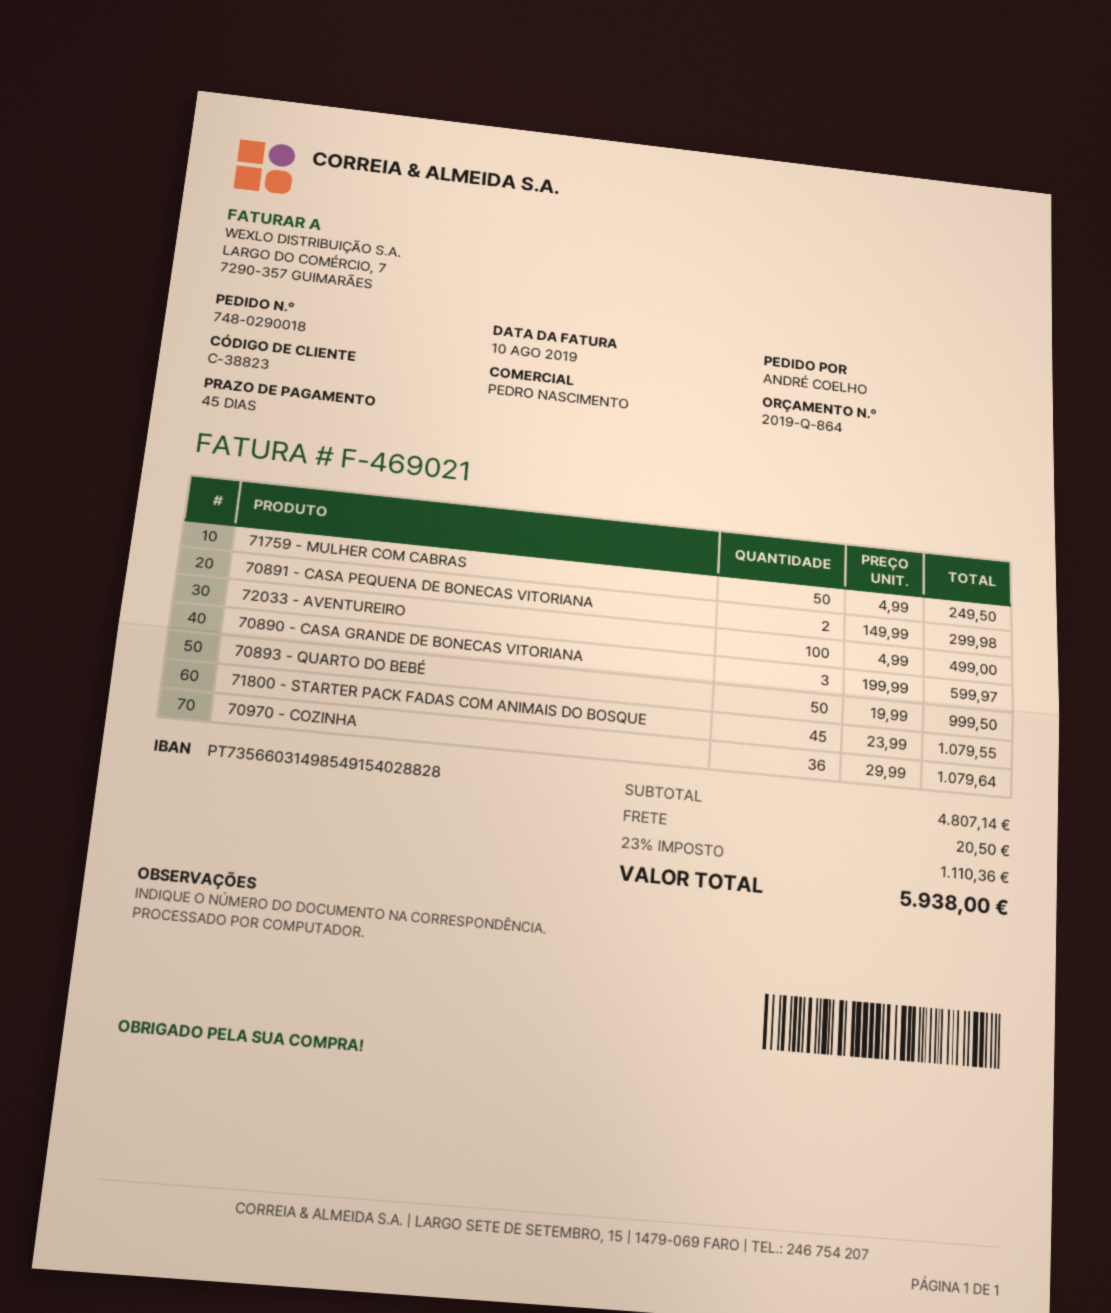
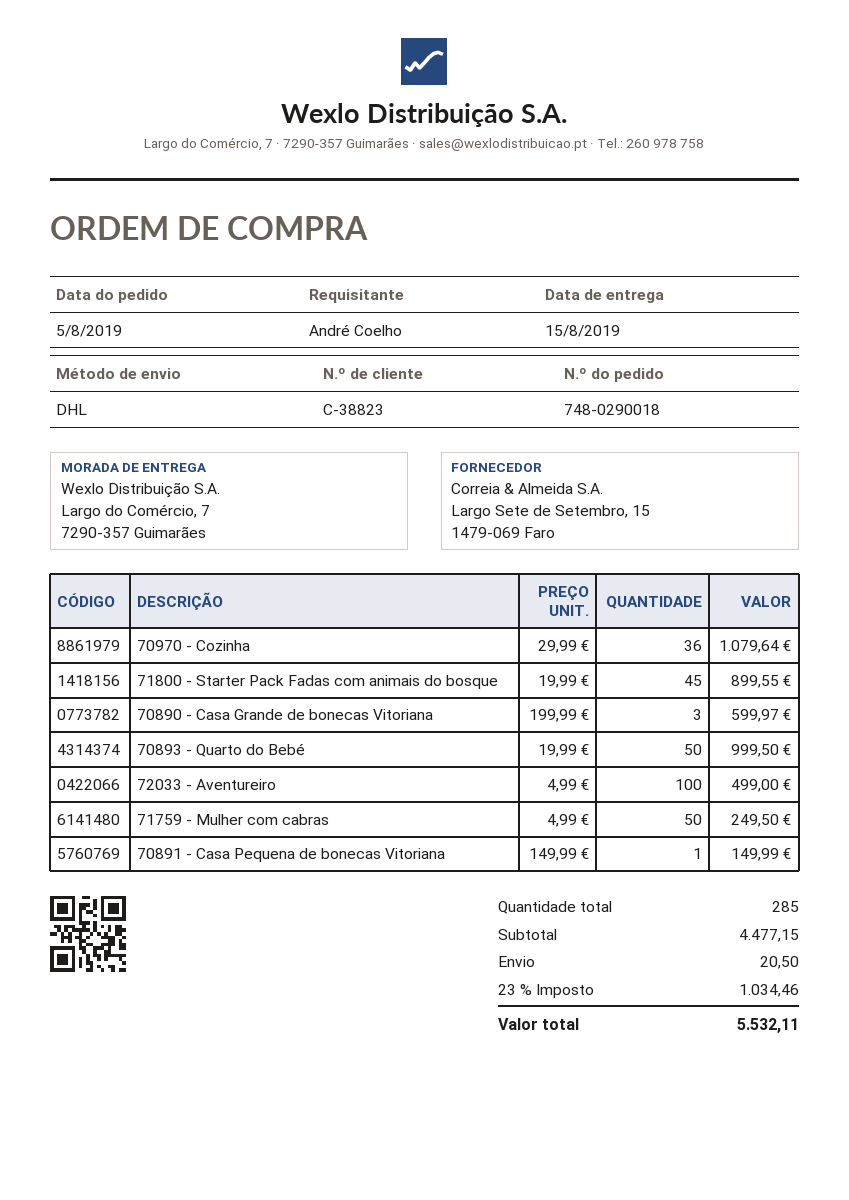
70891 - CASA PEQUENA DE BONECAS VITORIANA: 2 x 149.99 = 299.98 -> 1 x 149.99 = 149.99
71800 - STARTER PACK FADAS COM ANIMAIS DO BOSQUE: 45 x 23.99 = 1079.55 -> 45 x 19.99 = 899.55
subtotal: 4807.14 -> 4477.15
tax: 23% = 1110.36 -> 23% = 1034.46
total: 5938.00 -> 5532.11

